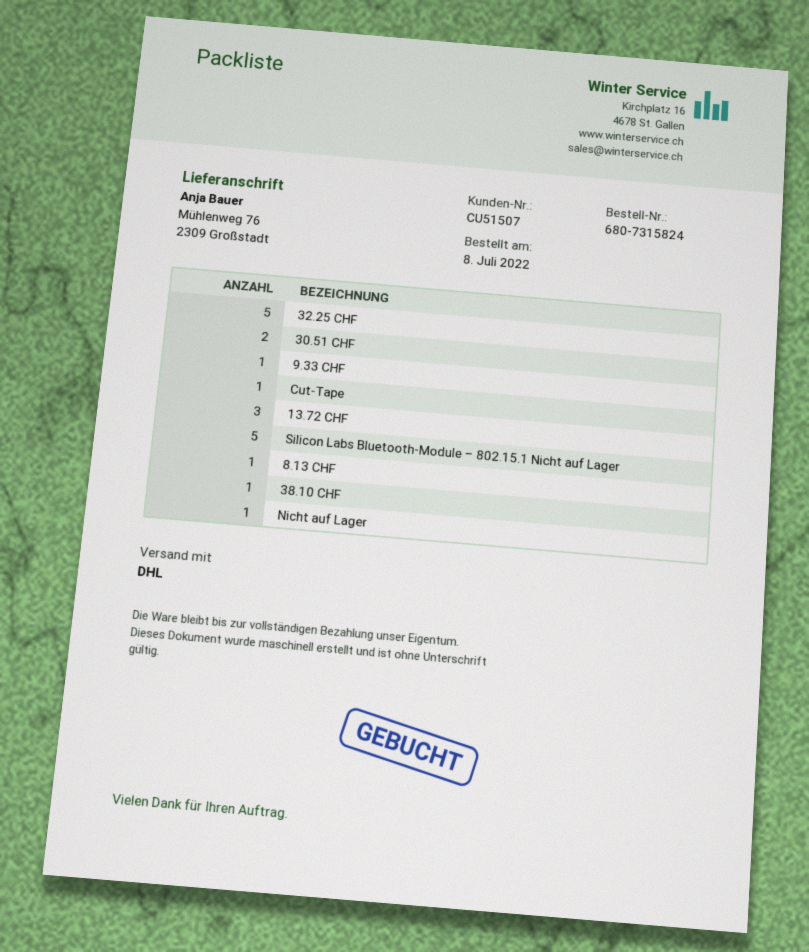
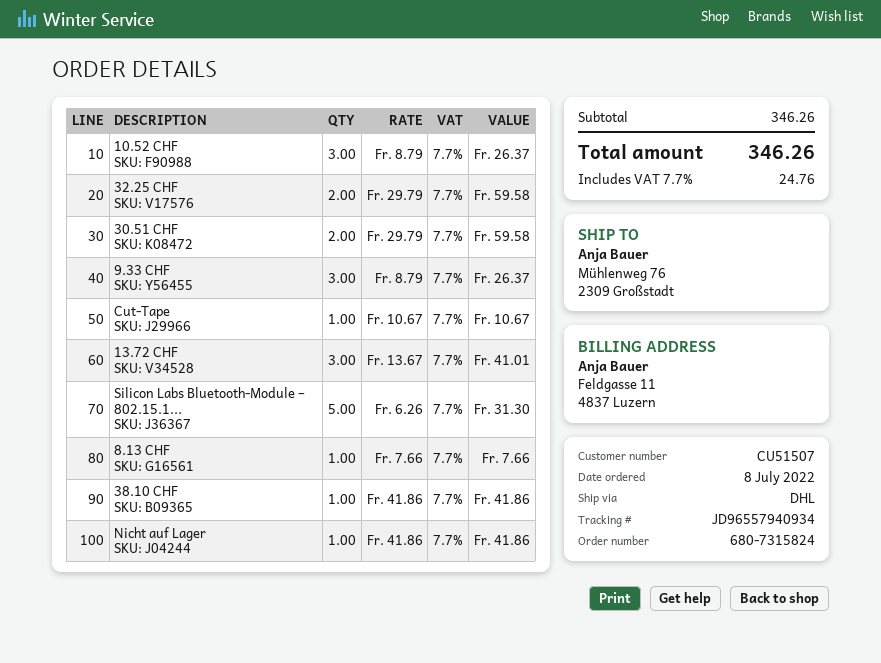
32.25 CHF: 5 -> 2
9.33 CHF: 1 -> 3
10.52 CHF: none -> 3

